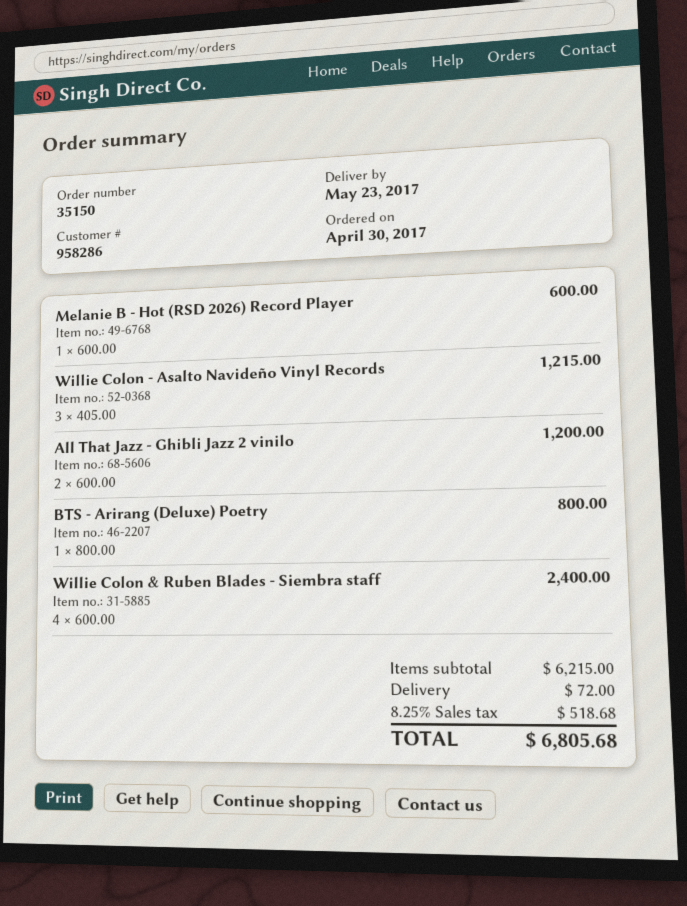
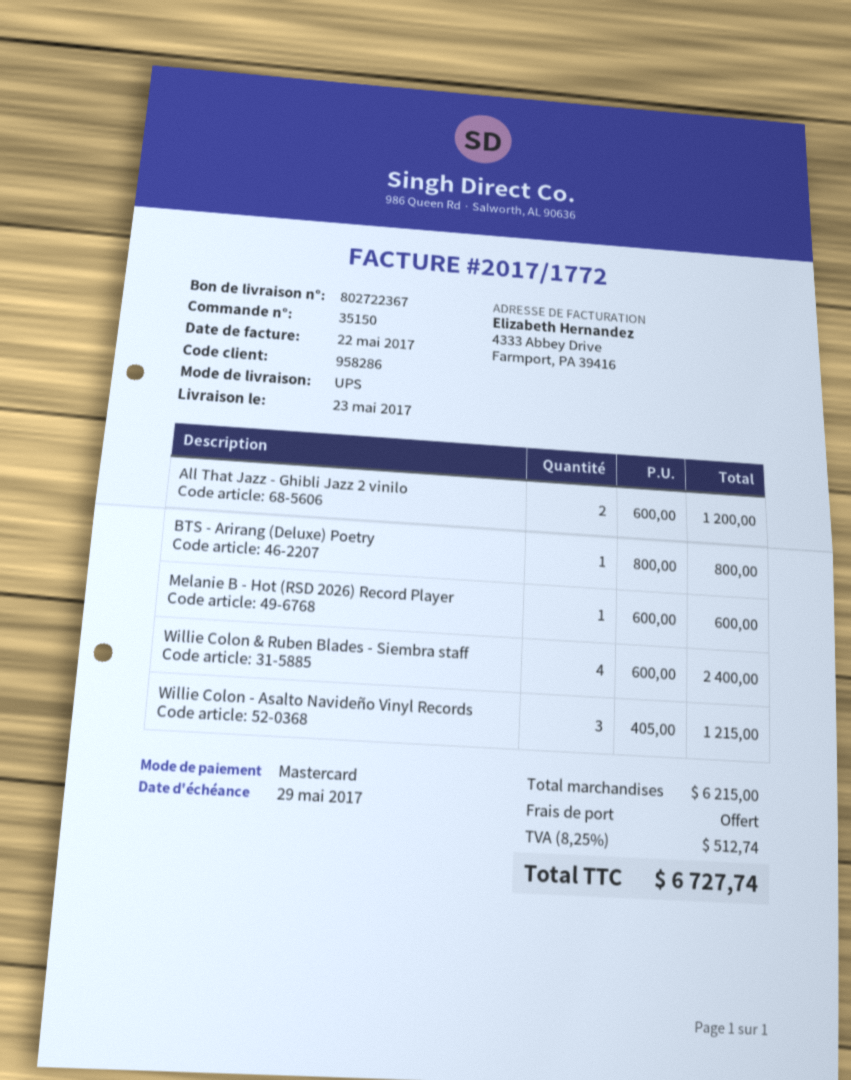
shipping: 72.00 -> 0.00
tax: 8.25% = 518.68 -> 8.25% = 512.74
total: 6805.68 -> 6727.74

